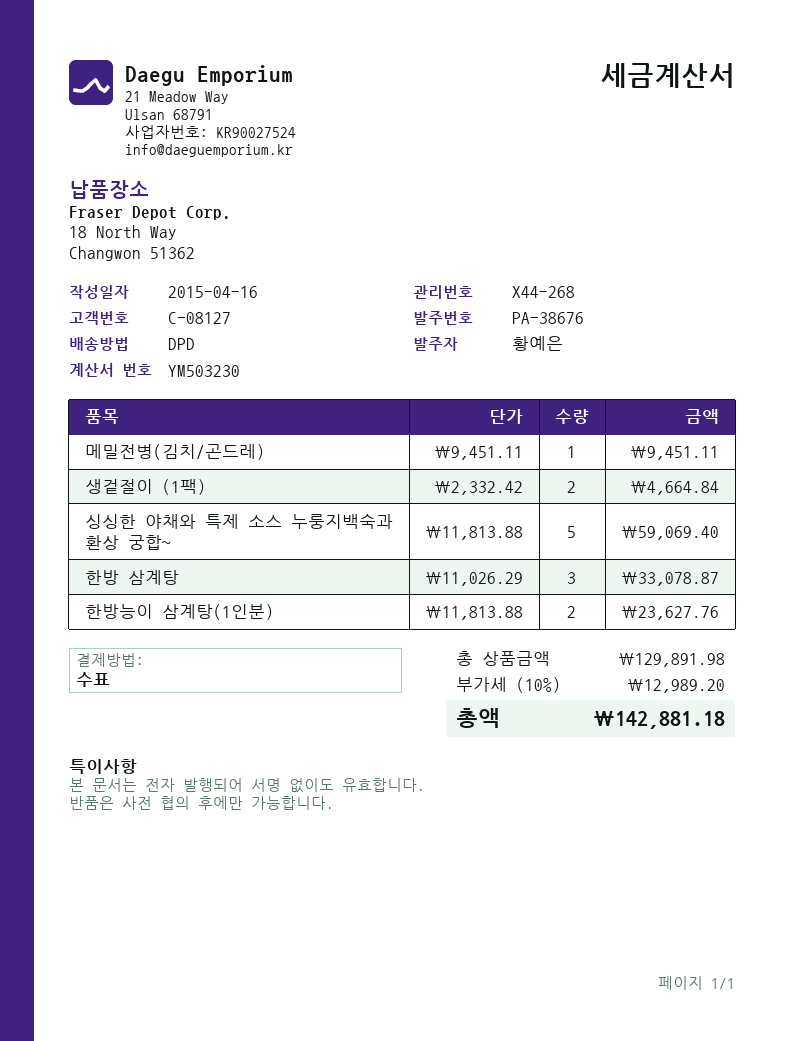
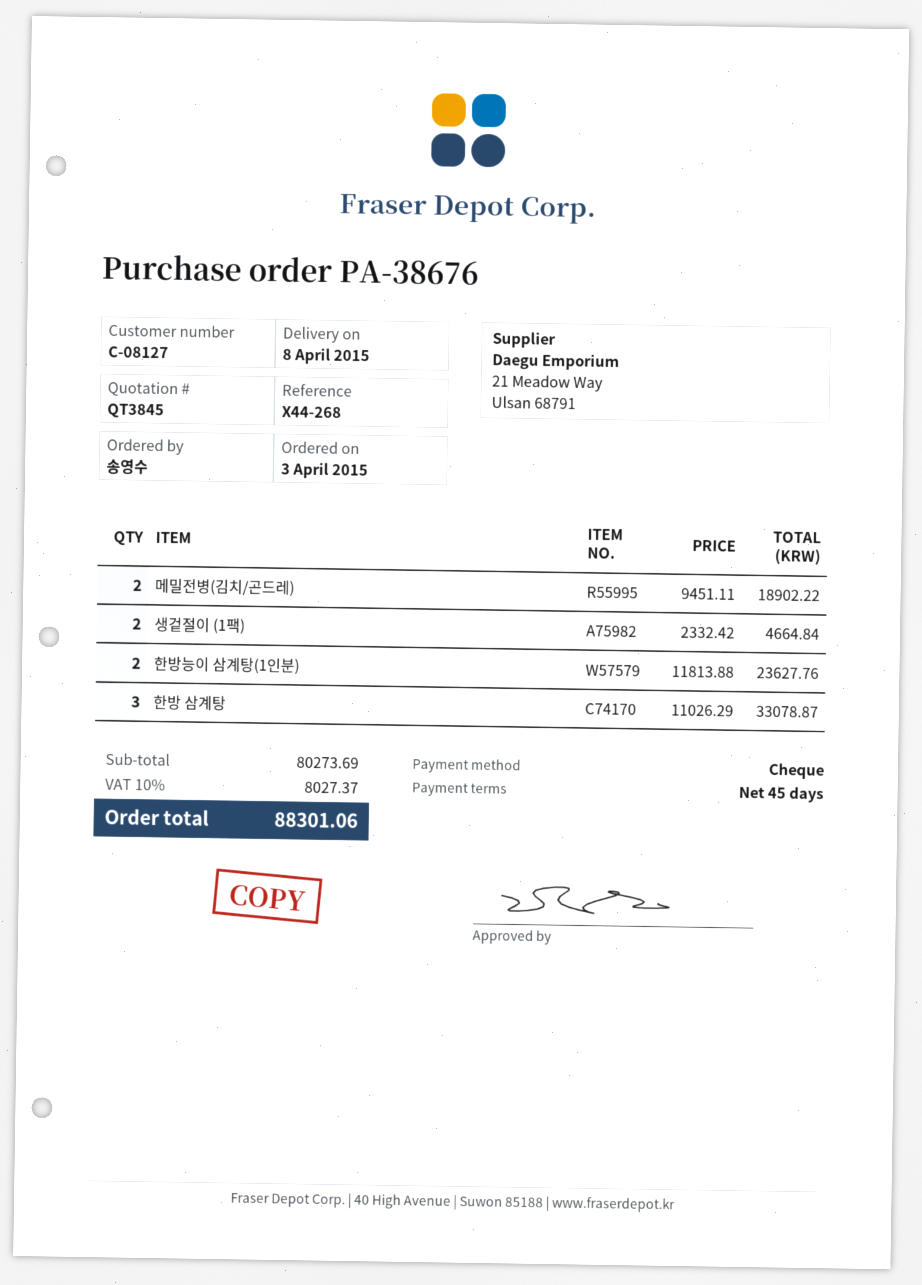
ordered by: 황예은 -> 송영수
메밀전병(김치/곤드레): 1 x 9451.11 = 9451.11 -> 2 x 9451.11 = 18902.22
싱싱한 야채와 특제 소스 누룽지백숙과 환상 궁합~: 5 x 11813.88 = 59069.40 -> none
subtotal: 129891.98 -> 80273.69
tax: 10% = 12989.20 -> 10% = 8027.37
total: 142881.18 -> 88301.06

